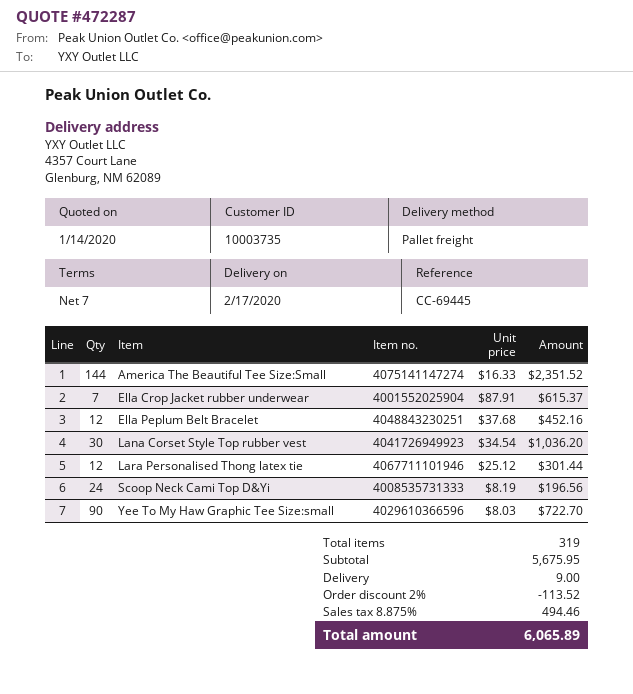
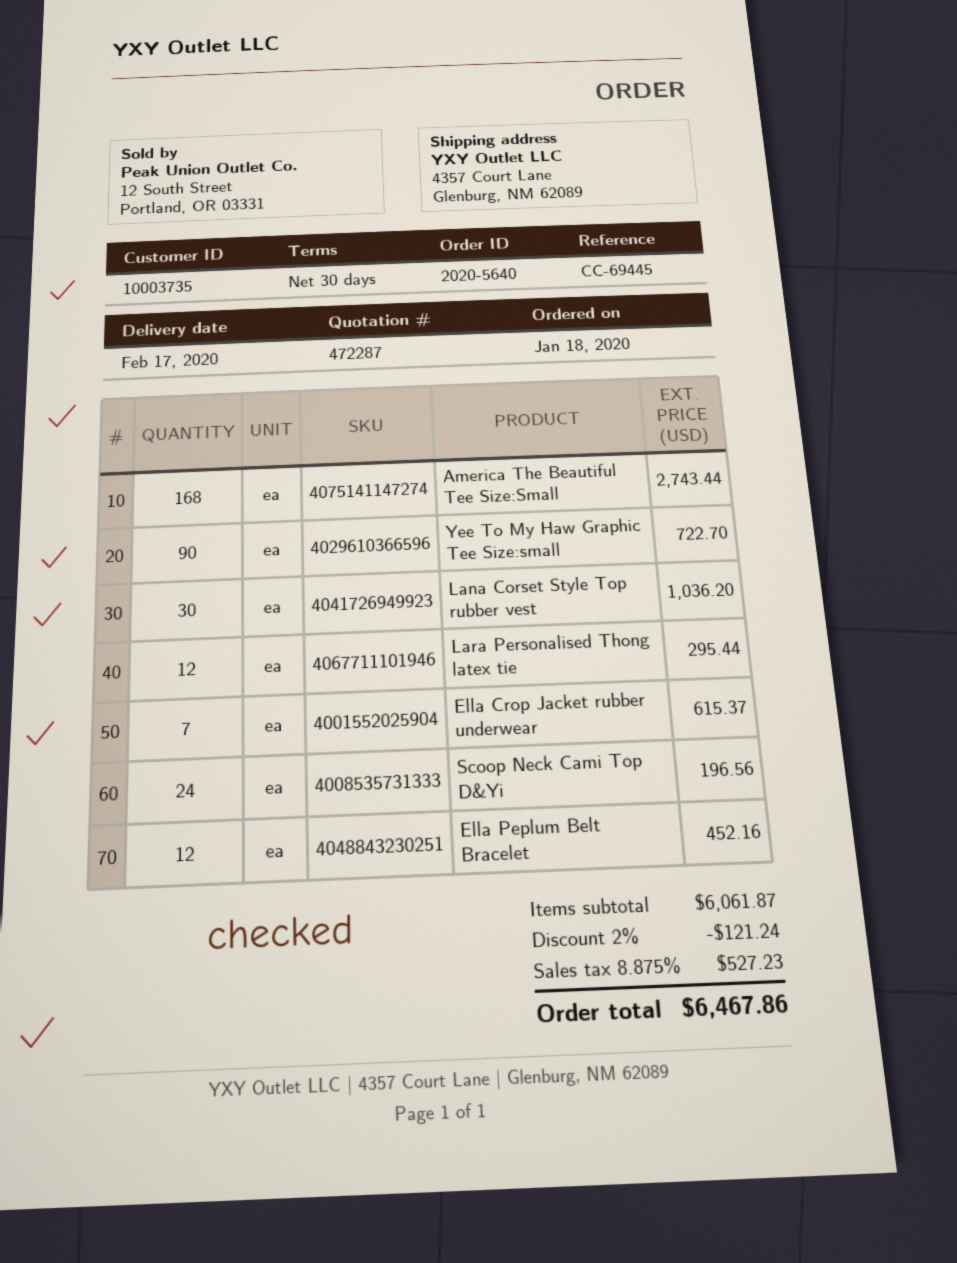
payment terms: 7 days -> 30 days
America The Beautiful Tee Size:Small: 144 for 2351.52 -> 168 for 2743.44
Lara Personalised Thong latex tie: 12 for 301.44 -> 12 for 295.44
subtotal: 5675.95 -> 6061.87
discount: 2% = 113.52 -> 2% = 121.24
shipping: 9.00 -> none
tax: 8.875% = 494.46 -> 8.875% = 527.23
total: 6065.89 -> 6467.86

